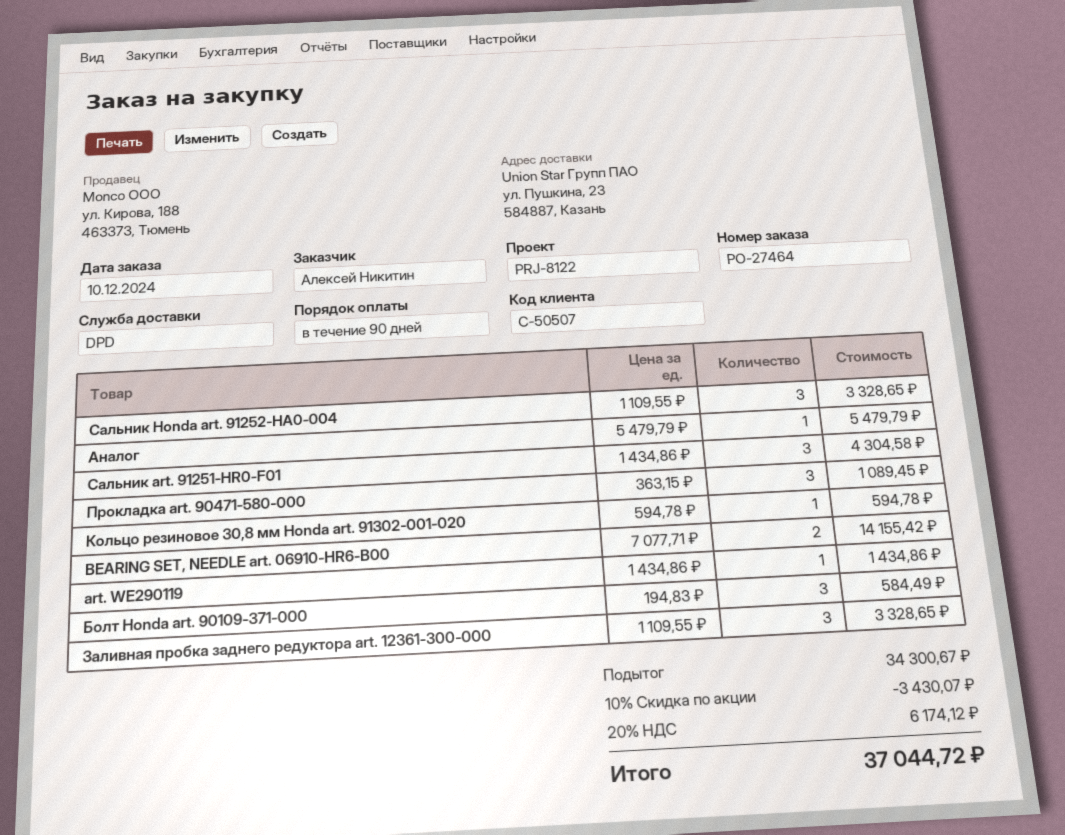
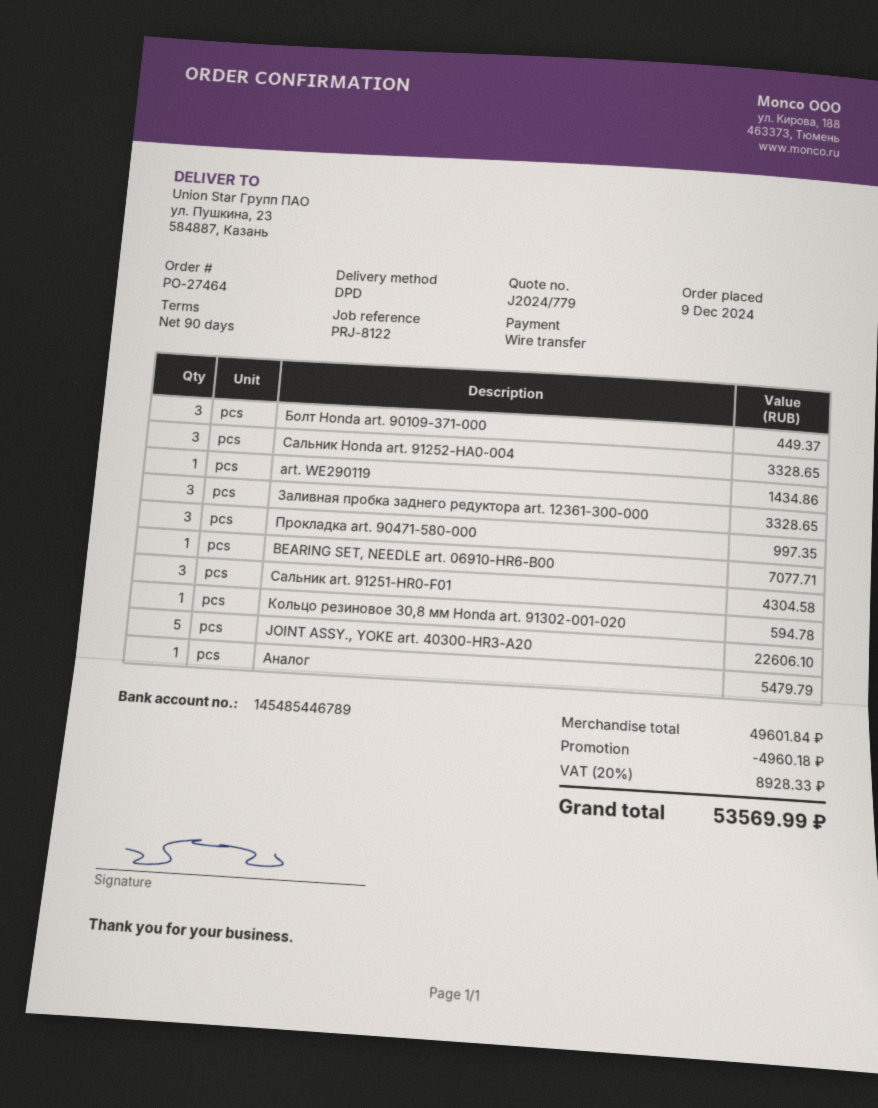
order date: 2024-12-10 -> 2024-12-09
Прокладка art. 90471-580-000: 3 for 1089.45 -> 3 for 997.35
BEARING SET, NEEDLE art. 06910-HR6-B00: 2 for 14155.42 -> 1 for 7077.71
Болт Honda art. 90109-371-000: 3 for 584.49 -> 3 for 449.37
JOINT ASSY., YOKE art. 40300-HR3-A20: none -> 5 for 22606.10
subtotal: 34300.67 -> 49601.84
discount: 3430.07 -> 4960.18
tax: 20% = 6174.12 -> 20% = 8928.33
total: 37044.72 -> 53569.99

